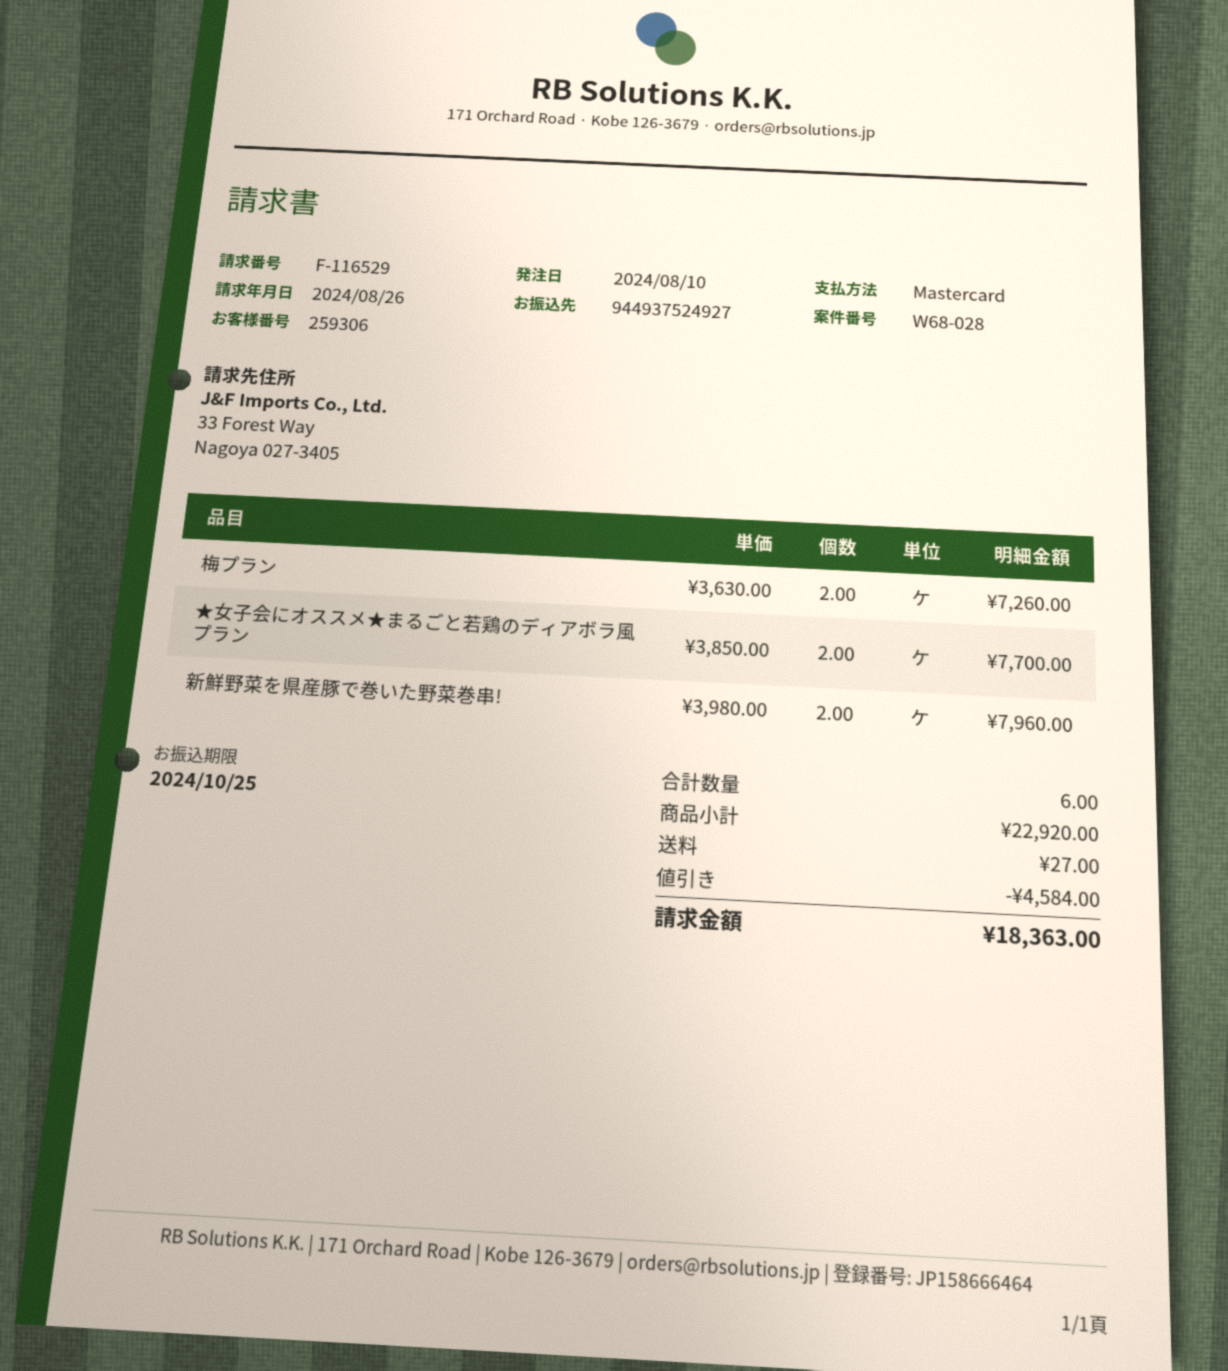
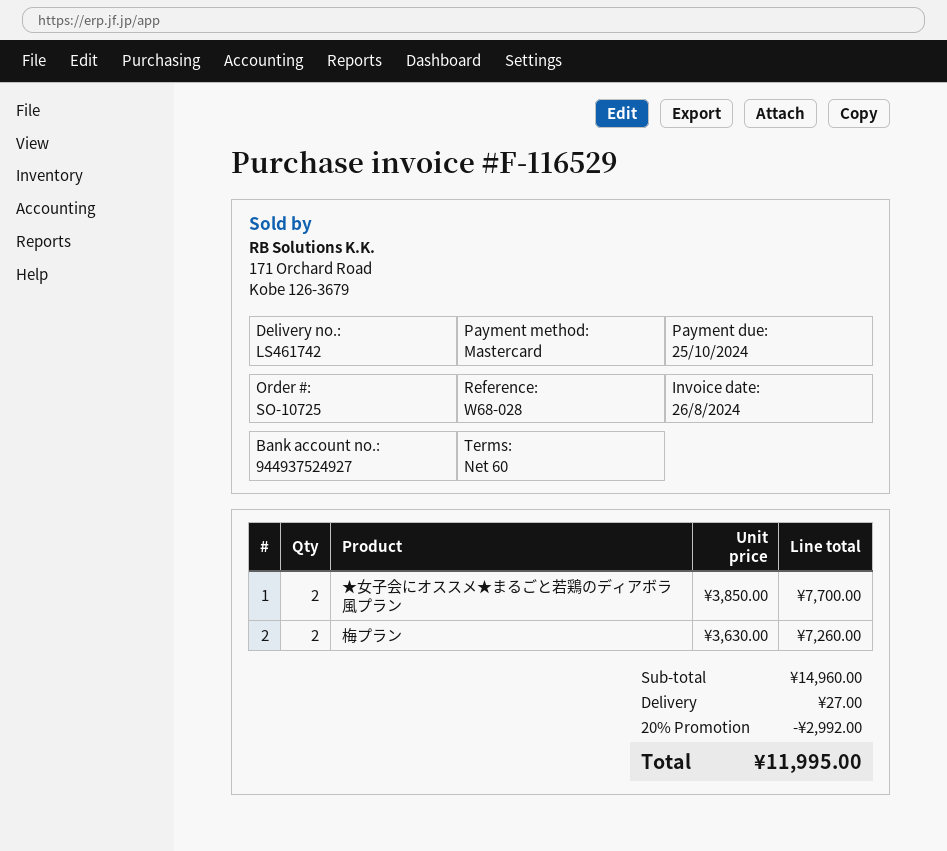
新鮮野菜を県産豚で巻いた野菜巻串!: 2 x 3980.00 = 7960.00 -> none
subtotal: 22920.00 -> 14960.00
discount: 4584.00 -> 2992.00
total: 18363.00 -> 11995.00

